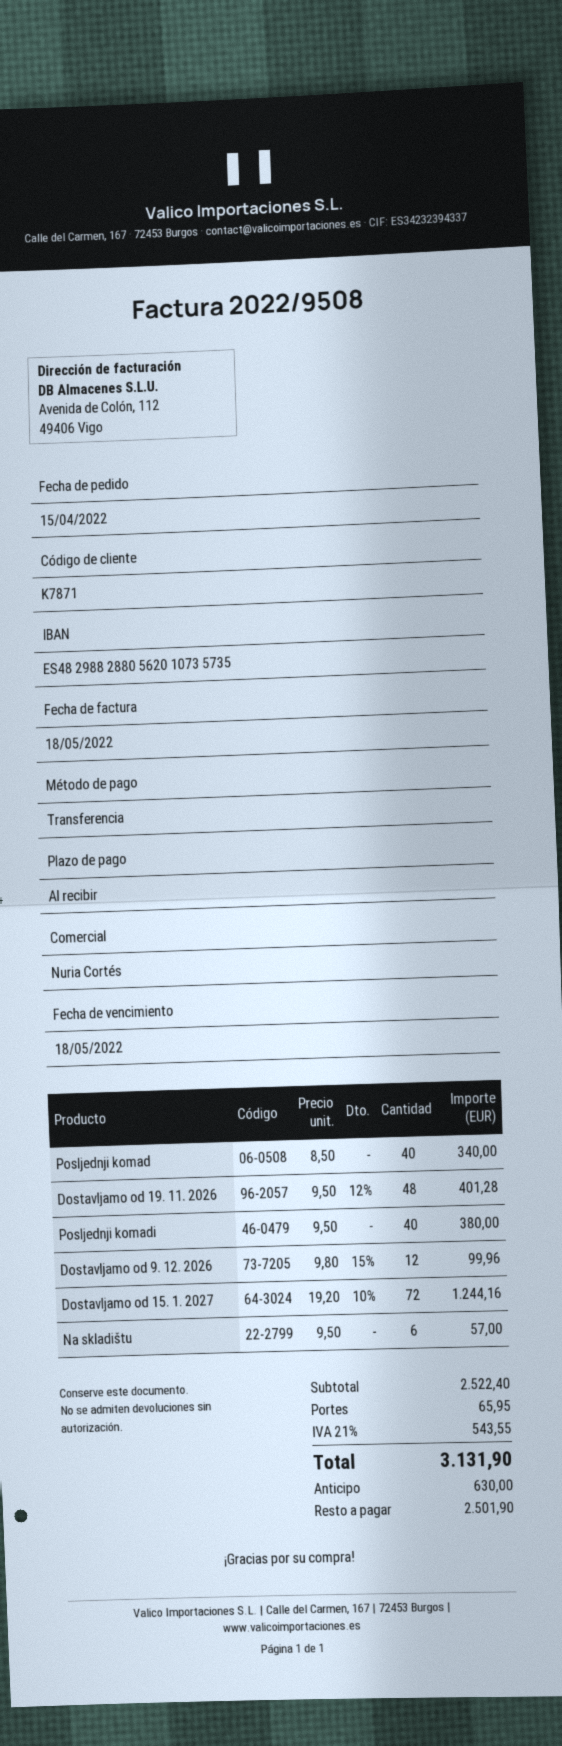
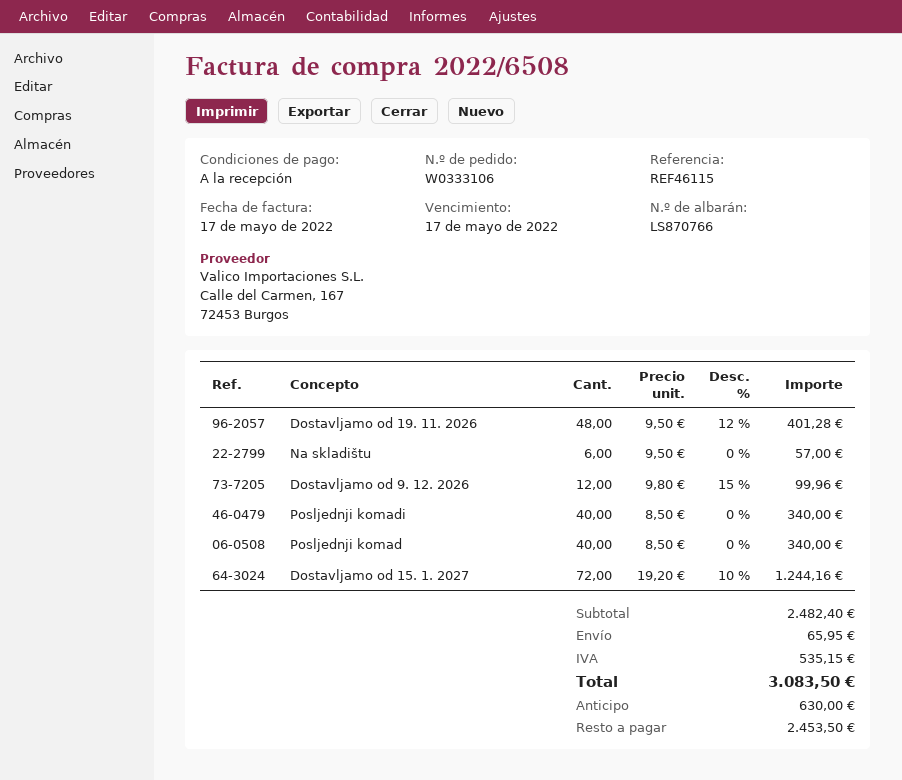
invoice number: 2022/9508 -> 2022/6508
invoice date: 2022-05-18 -> 2022-05-17
due date: 2022-05-18 -> 2022-05-17
Posljednji komadi: 40 x 9.50 = 380.00 -> 40 x 8.50 = 340.00
subtotal: 2522.40 -> 2482.40
tax: 543.55 -> 535.15
total: 3131.90 -> 3083.50
balance: 2501.90 -> 2453.50

